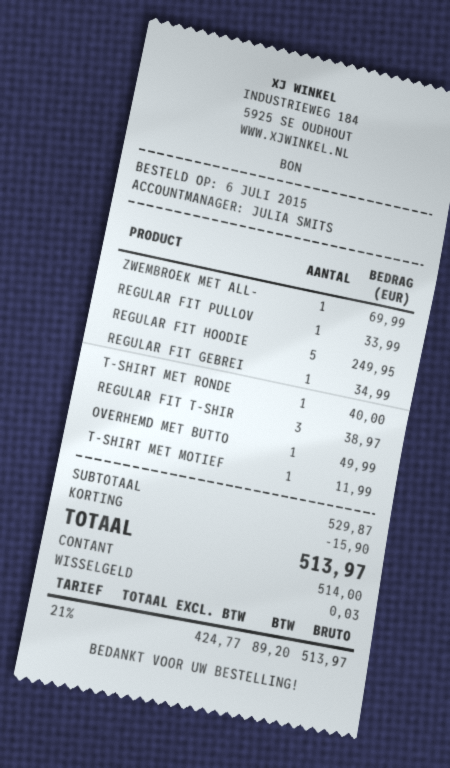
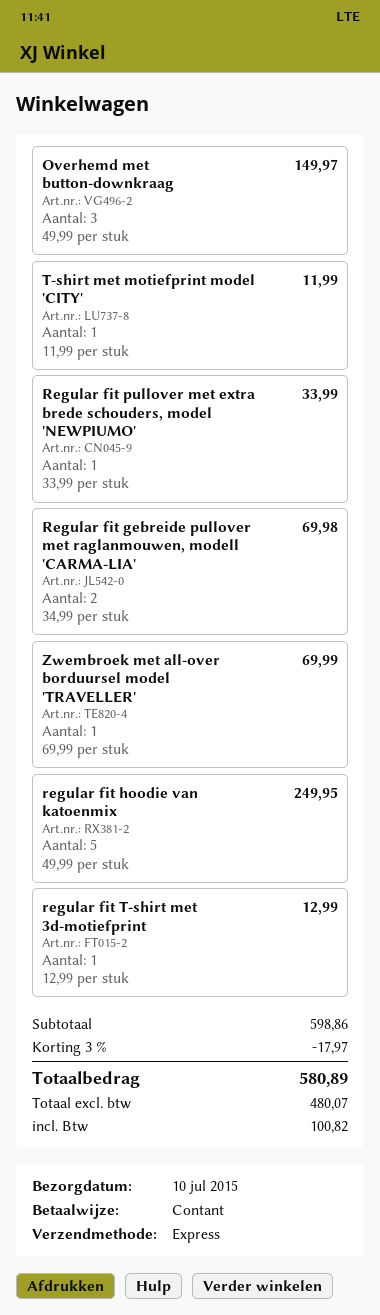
REGULAR FIT GEBREI: 1 for 34.99 -> 2 for 69.98
T-SHIRT MET RONDE: 1 for 40.00 -> none
REGULAR FIT T-SHIR: 3 for 38.97 -> 1 for 12.99
OVERHEMD MET BUTTO: 1 for 49.99 -> 3 for 149.97
subtotal: 529.87 -> 598.86
discount: 15.90 -> 17.97
net: 424.77 -> 480.07
tax: 89.20 -> 100.82
total: 513.97 -> 580.89

